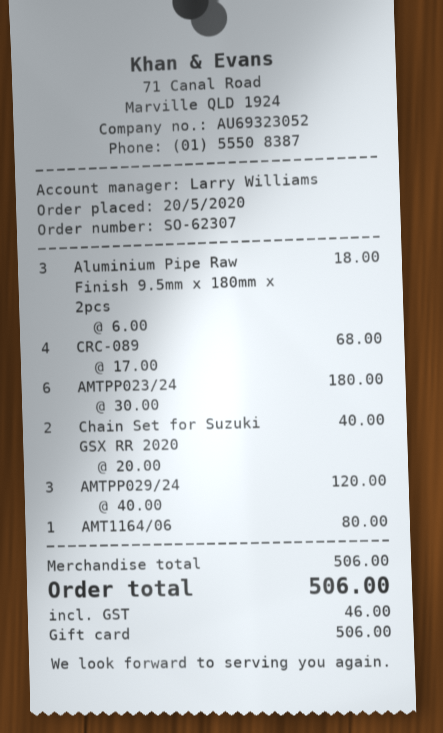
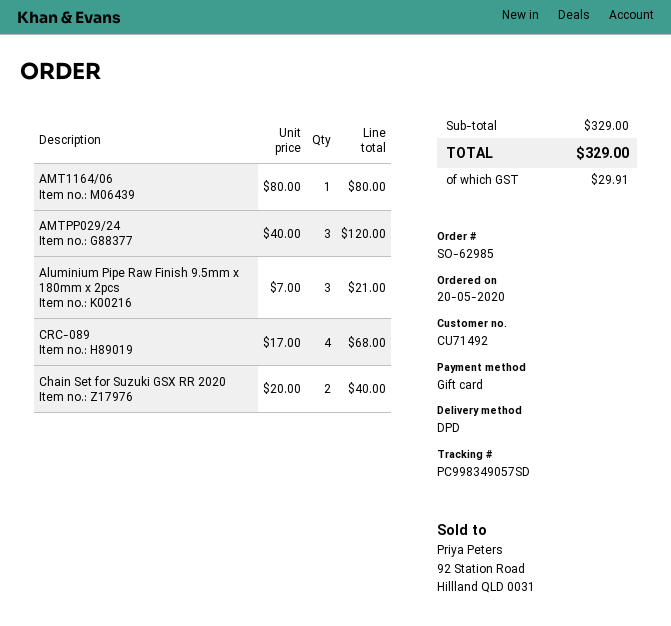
order number: SO-62307 -> SO-62985
Aluminium Pipe Raw Finish 9.5mm x 180mm x 2pcs: 3 x 6.00 = 18.00 -> 3 x 7.00 = 21.00
AMTPP023/24: 6 x 30.00 = 180.00 -> none
subtotal: 506.00 -> 329.00
tax: 46.00 -> 29.91
total: 506.00 -> 329.00

